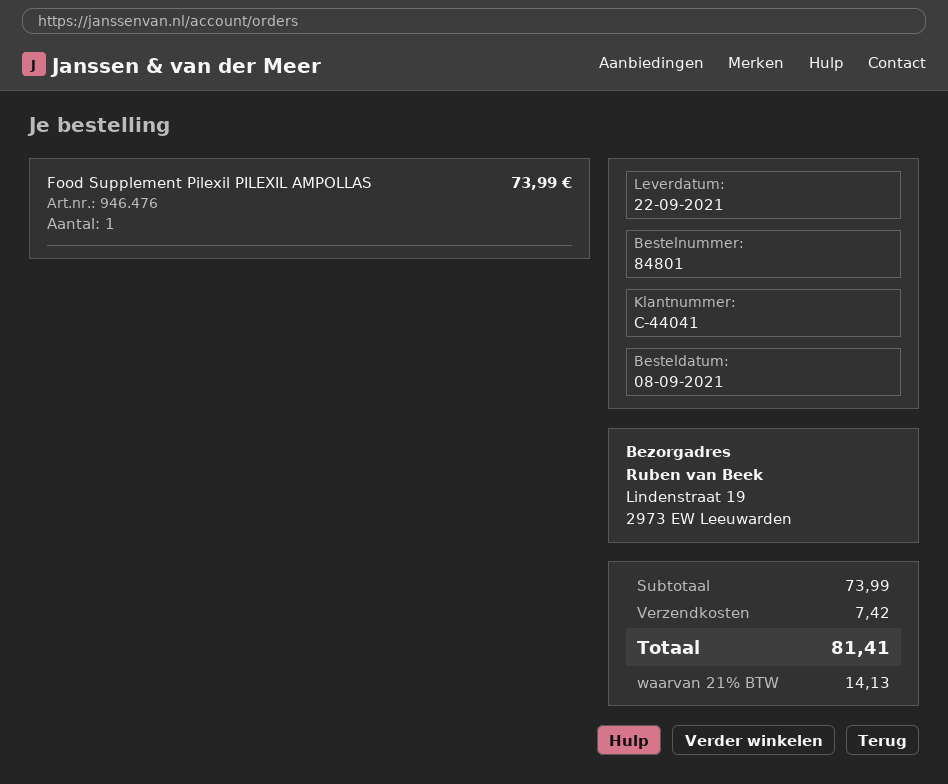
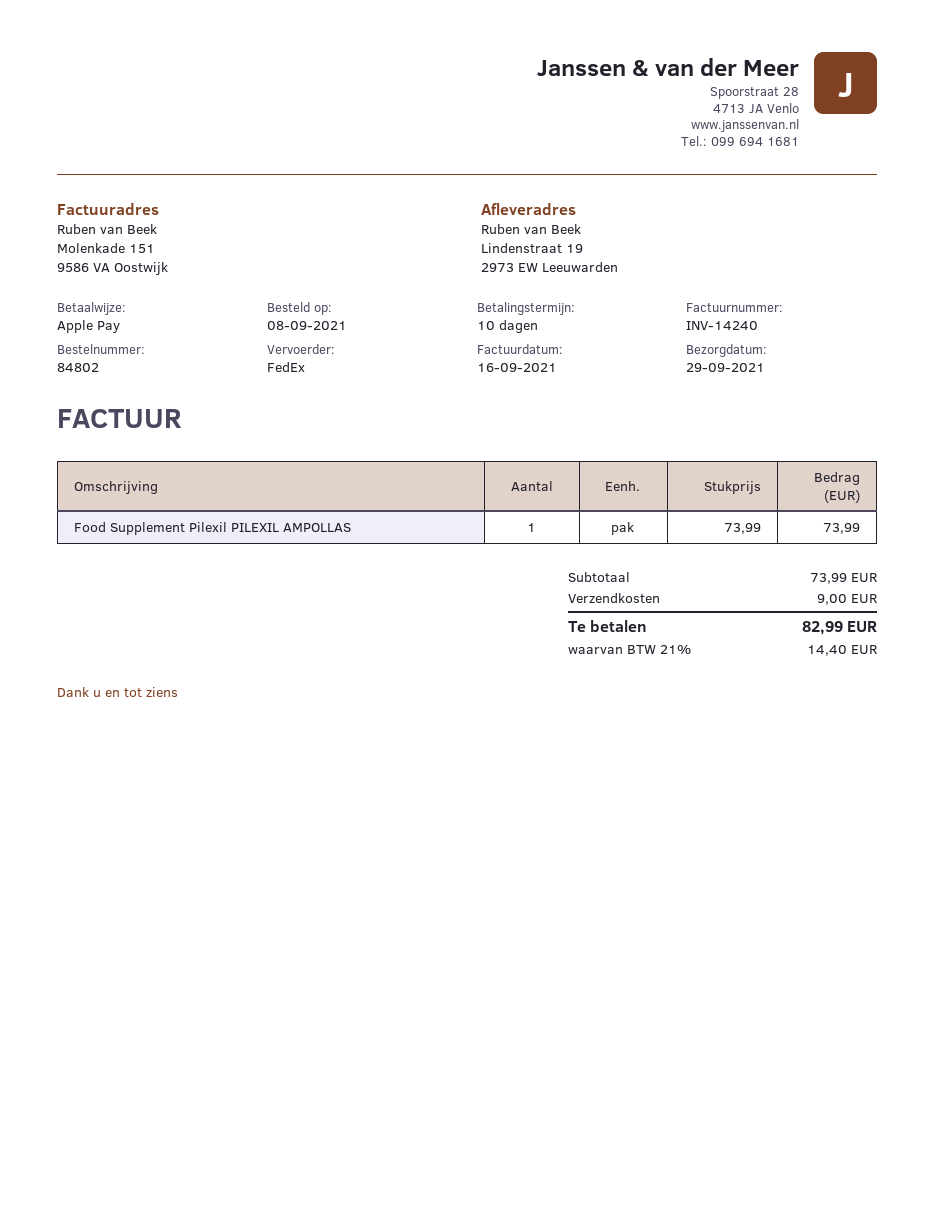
order number: 84801 -> 84802
delivery date: 2021-09-22 -> 2021-09-29
shipping: 7.42 -> 9.00
tax: 21% = 14.13 -> 21% = 14.40
total: 81.41 -> 82.99

